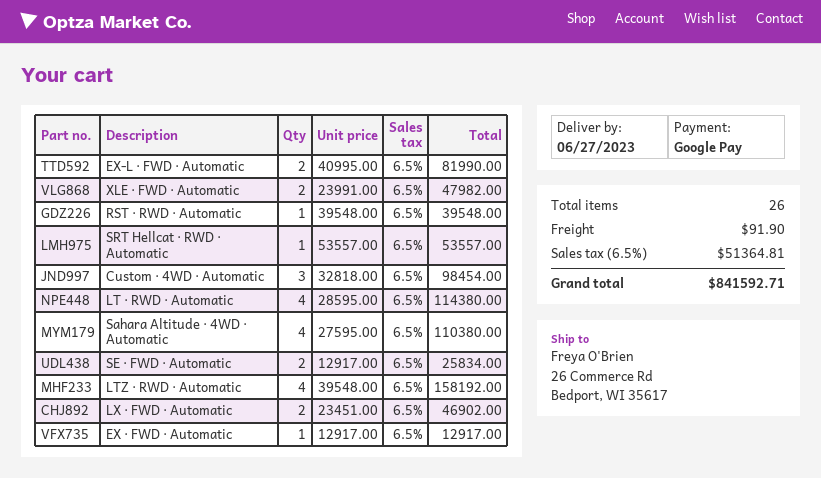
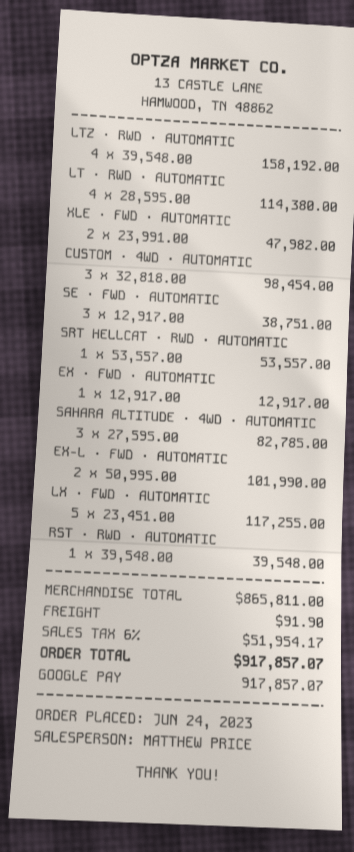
EX-L · FWD · Automatic: 2 x 40995.00 = 81990.00 -> 2 x 50995.00 = 101990.00
Sahara Altitude · 4WD · Automatic: 4 x 27595.00 = 110380.00 -> 3 x 27595.00 = 82785.00
SE · FWD · Automatic: 2 x 12917.00 = 25834.00 -> 3 x 12917.00 = 38751.00
LX · FWD · Automatic: 2 x 23451.00 = 46902.00 -> 5 x 23451.00 = 117255.00
tax: 6.5% = 51364.81 -> 6% = 51954.17
total: 841592.71 -> 917857.07

